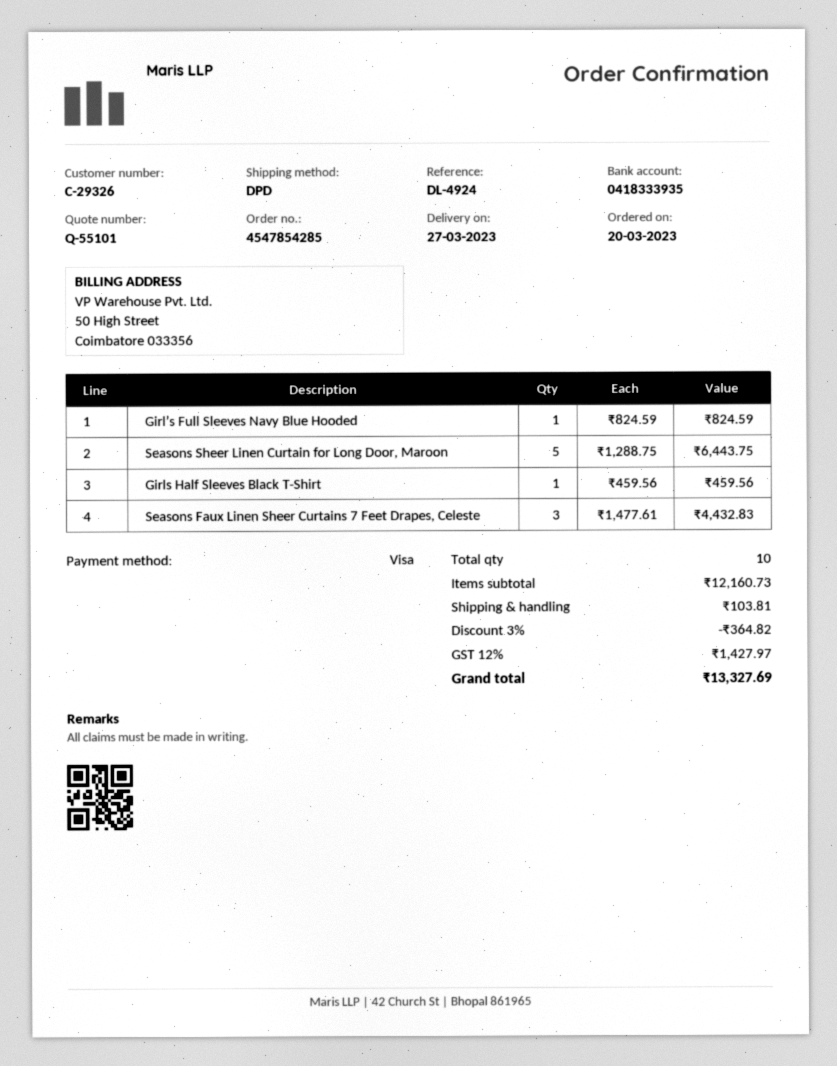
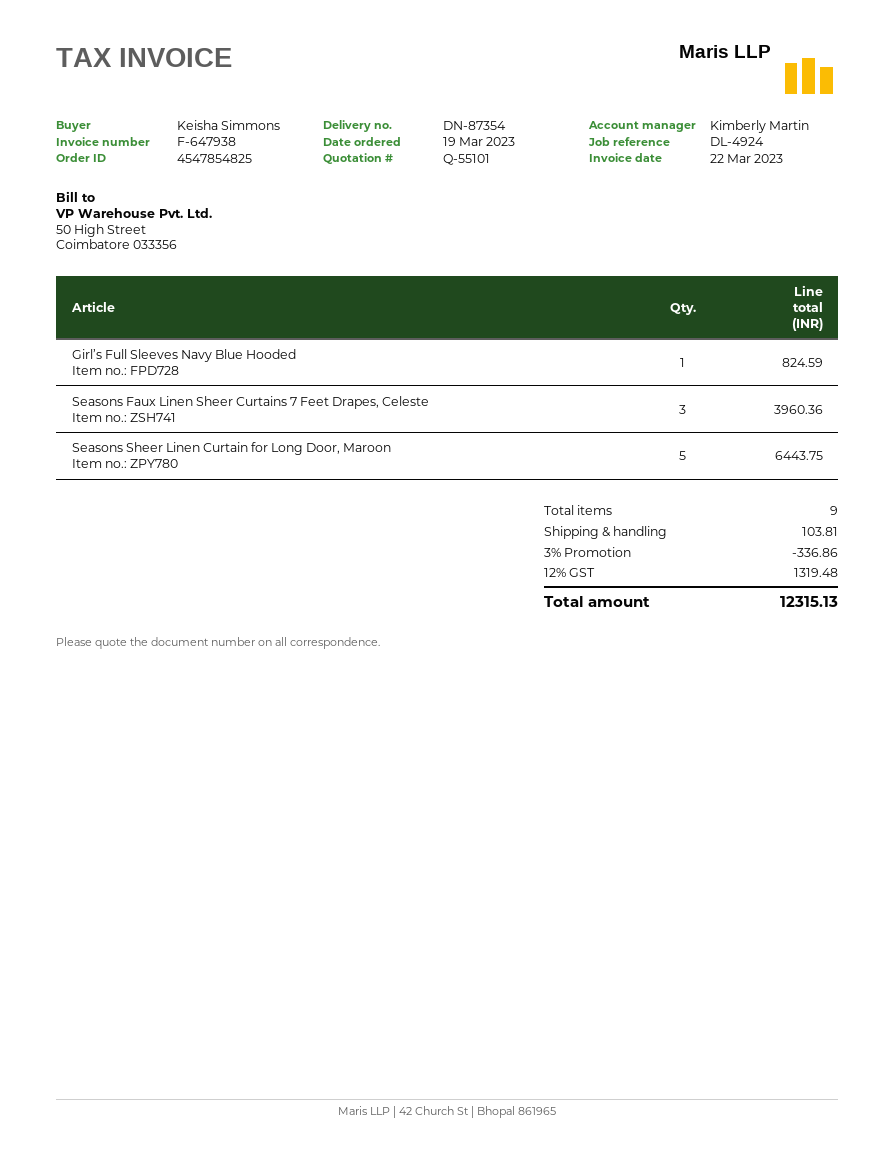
order number: 4547854285 -> 4547854825
order date: 2023-03-20 -> 2023-03-19
Girls Half Sleeves Black T-Shirt: 1 for 459.56 -> none
Seasons Faux Linen Sheer Curtains 7 Feet Drapes, Celeste: 3 for 4432.83 -> 3 for 3960.36
total quantity: 10 -> 9
discount: 3% = 364.82 -> 3% = 336.86
tax: 12% = 1427.97 -> 12% = 1319.48
total: 13327.69 -> 12315.13

